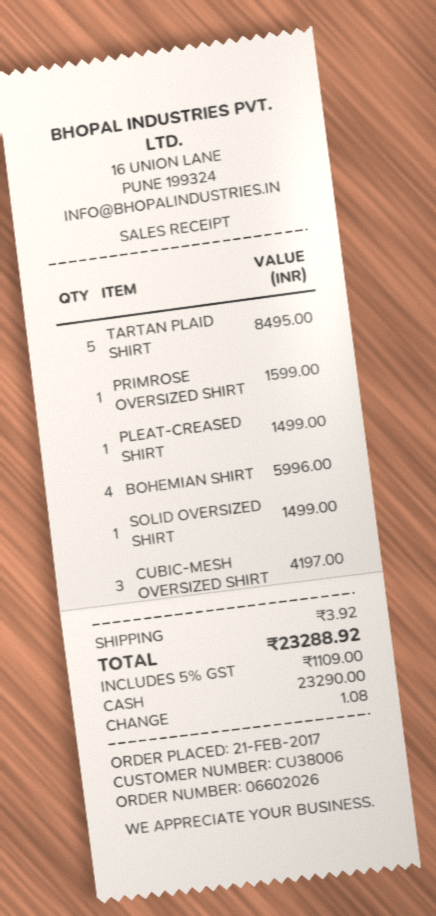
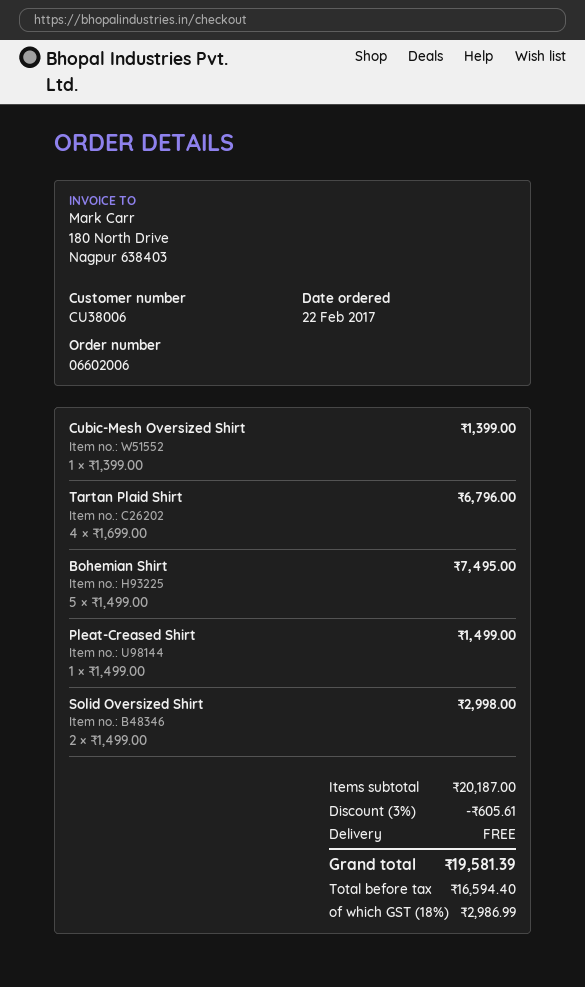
order number: 06602026 -> 06602006
order date: 2017-02-21 -> 2017-02-22
TARTAN PLAID SHIRT: 5 for 8495.00 -> 4 for 6796.00
PRIMROSE OVERSIZED SHIRT: 1 for 1599.00 -> none
BOHEMIAN SHIRT: 4 for 5996.00 -> 5 for 7495.00
SOLID OVERSIZED SHIRT: 1 for 1499.00 -> 2 for 2998.00
CUBIC-MESH OVERSIZED SHIRT: 3 for 4197.00 -> 1 for 1399.00
discount: none -> 3% = 605.61
shipping: 3.92 -> 0.00
tax: 5% = 1109.00 -> 18% = 2986.99
total: 23288.92 -> 19581.39

